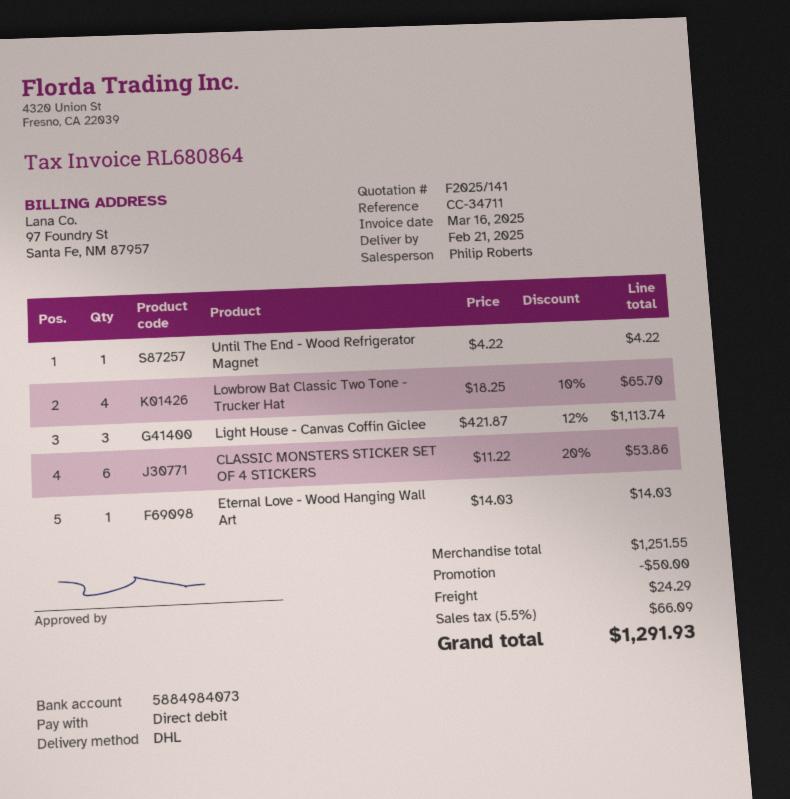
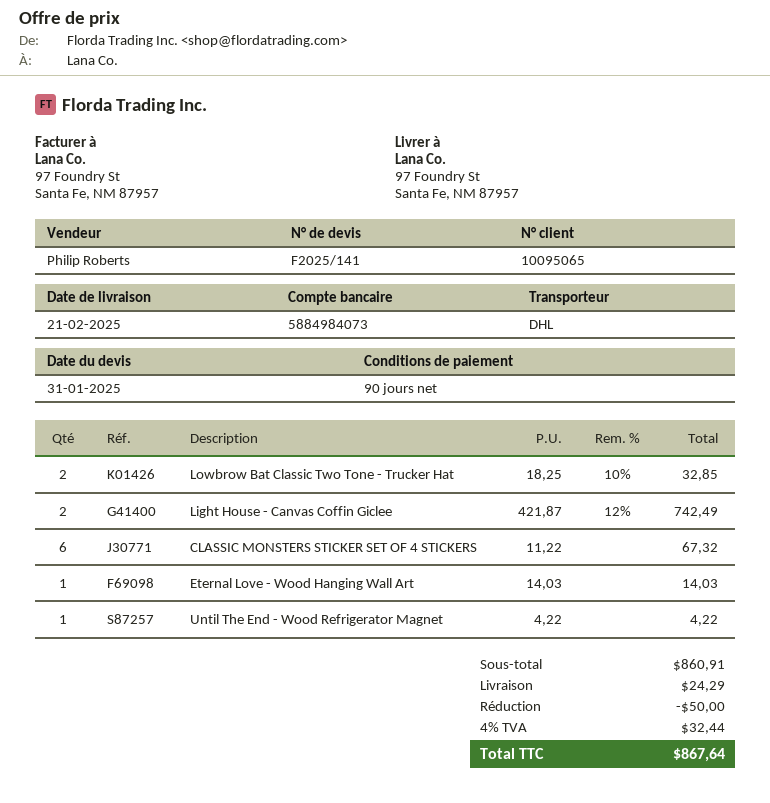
Lowbrow Bat Classic Two Tone - Trucker Hat: 4 x 18.25 - 10% = 65.70 -> 2 x 18.25 - 10% = 32.85
Light House - Canvas Coffin Giclee: 3 x 421.87 - 12% = 1113.74 -> 2 x 421.87 - 12% = 742.49
CLASSIC MONSTERS STICKER SET OF 4 STICKERS: 6 x 11.22 - 20% = 53.86 -> 6 x 11.22 = 67.32
subtotal: 1251.55 -> 860.91
tax: 5.5% = 66.09 -> 4% = 32.44
total: 1291.93 -> 867.64

